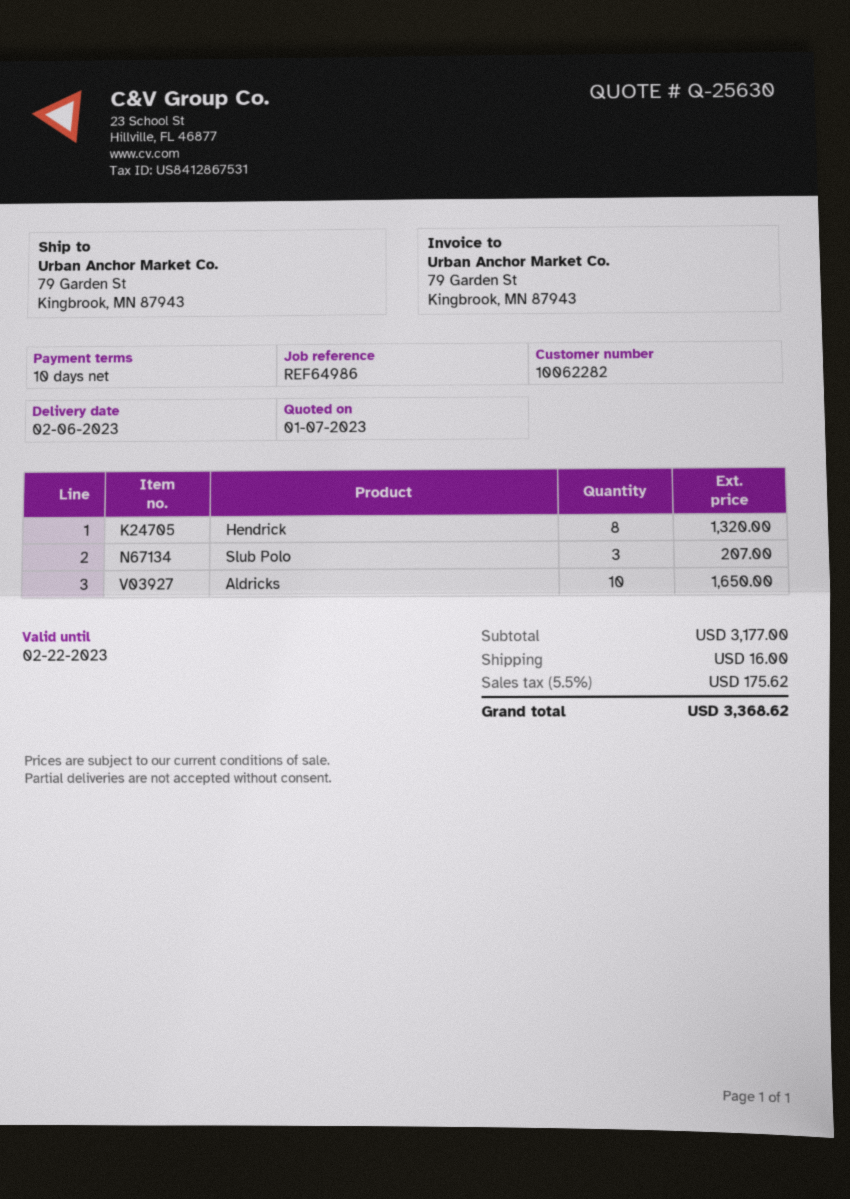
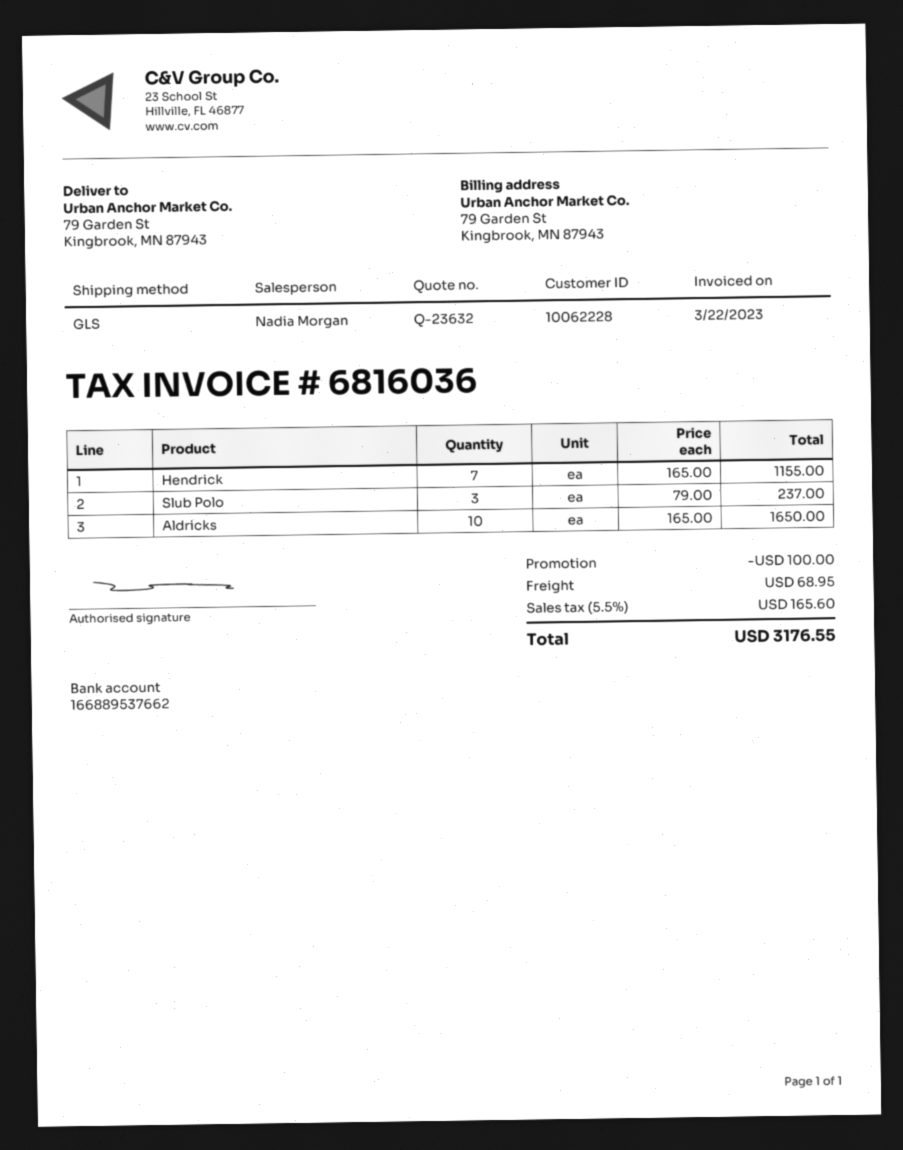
quote number: Q-25630 -> Q-23632
customer number: 10062282 -> 10062228
Hendrick: 8 for 1320.00 -> 7 for 1155.00
Slub Polo: 3 for 207.00 -> 3 for 237.00
discount: none -> 100.00
shipping: 16.00 -> 68.95
tax: 5.5% = 175.62 -> 5.5% = 165.60
total: 3368.62 -> 3176.55

